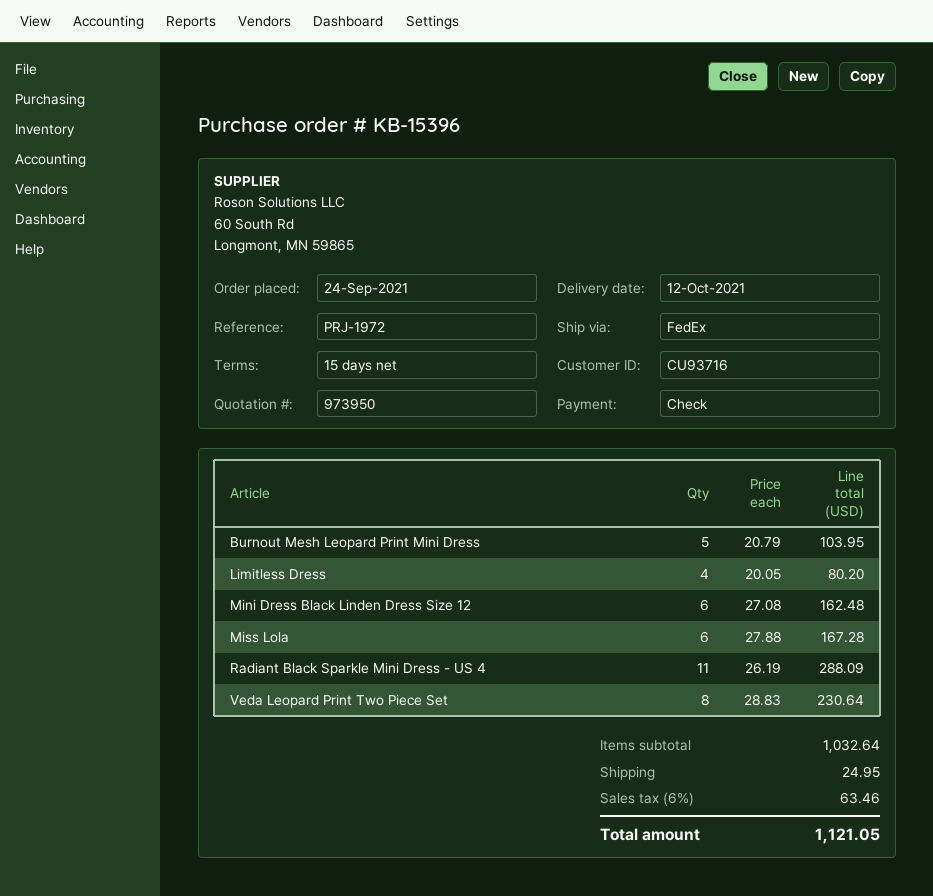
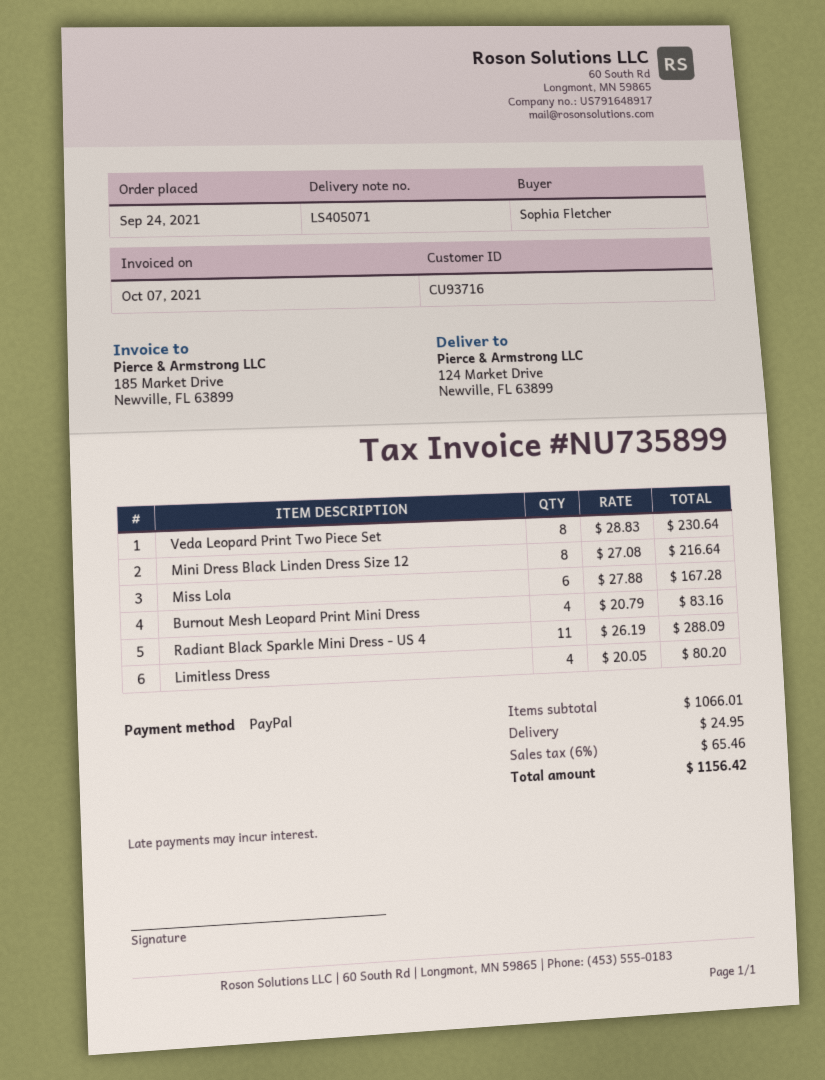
payment method: cheque -> PayPal
Burnout Mesh Leopard Print Mini Dress: 5 x 20.79 = 103.95 -> 4 x 20.79 = 83.16
Mini Dress Black Linden Dress Size 12: 6 x 27.08 = 162.48 -> 8 x 27.08 = 216.64
subtotal: 1032.64 -> 1066.01
tax: 6% = 63.46 -> 6% = 65.46
total: 1121.05 -> 1156.42

